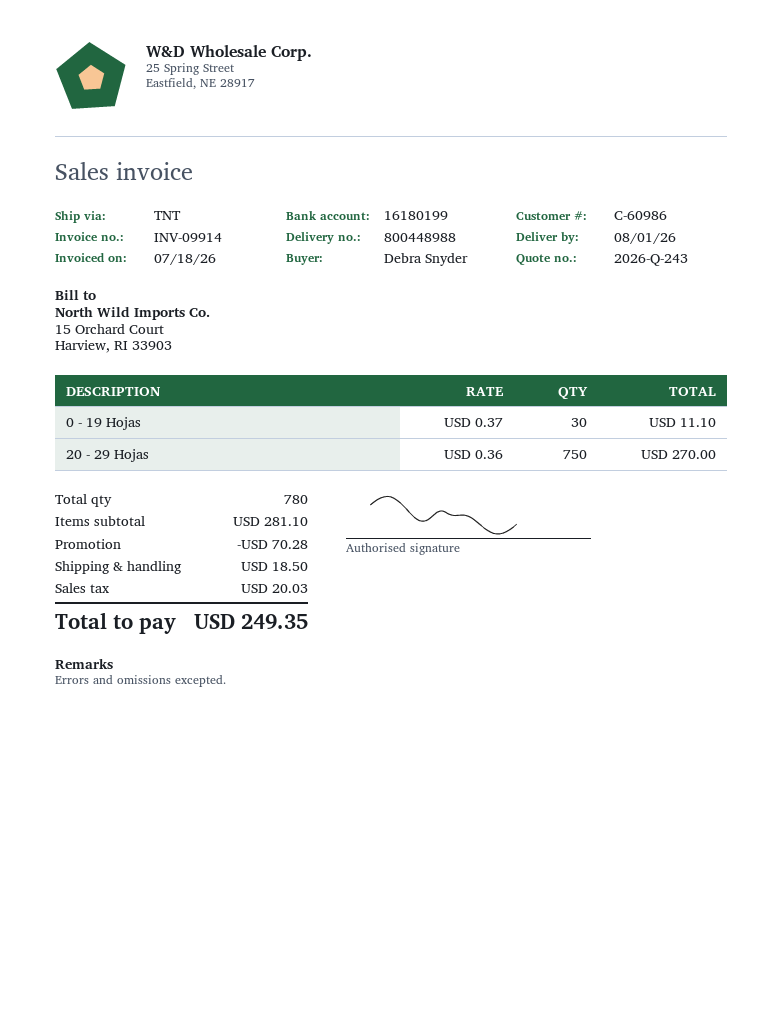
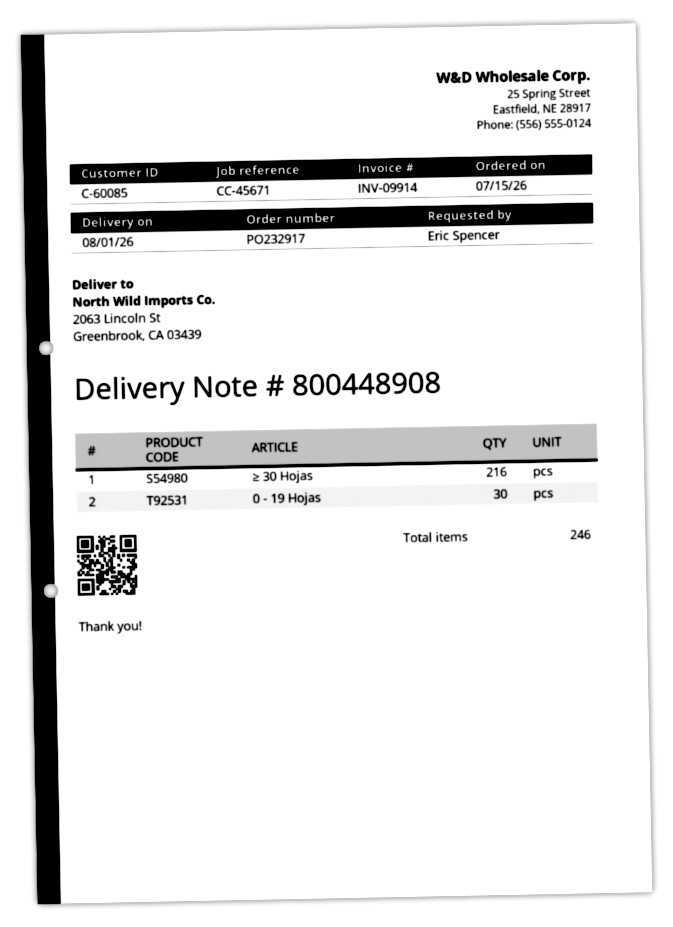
delivery note number: 800448988 -> 800448908
customer number: C-60986 -> C-60085
ordered by: Debra Snyder -> Eric Spencer
20 - 29 Hojas: 750 -> none
≥ 30 Hojas: none -> 216
total quantity: 780 -> 246

